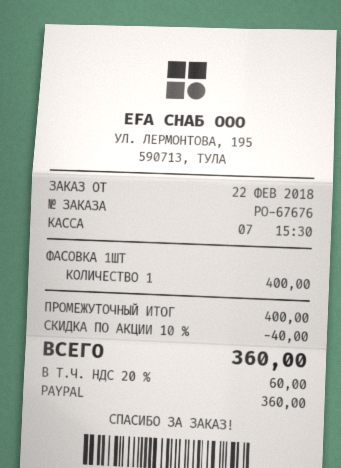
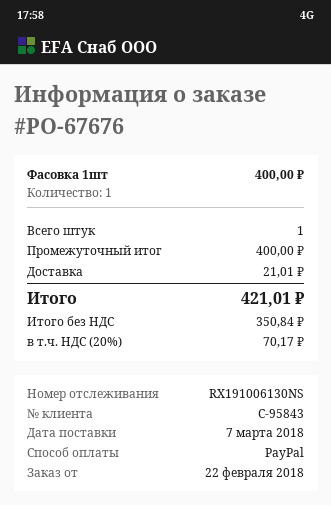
discount: 10% = 40.00 -> none
shipping: none -> 21.01
tax: 20% = 60.00 -> 20% = 70.17
total: 360.00 -> 421.01

